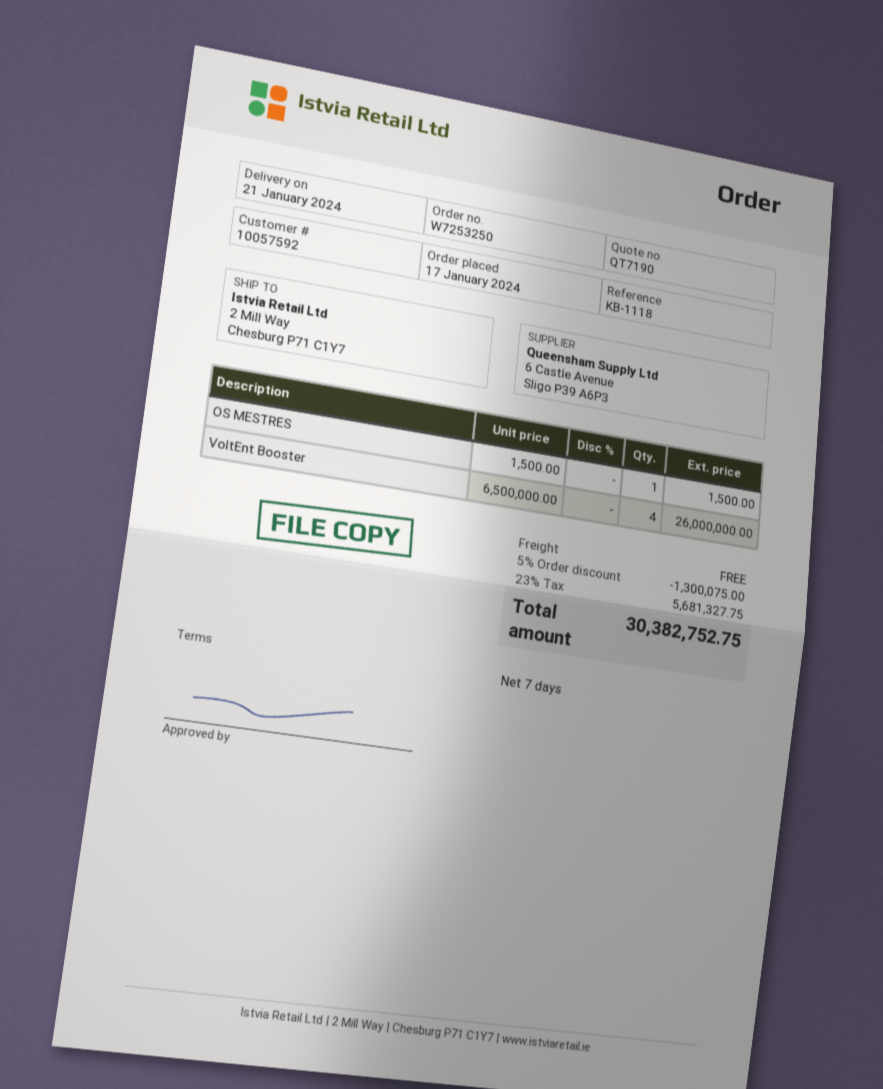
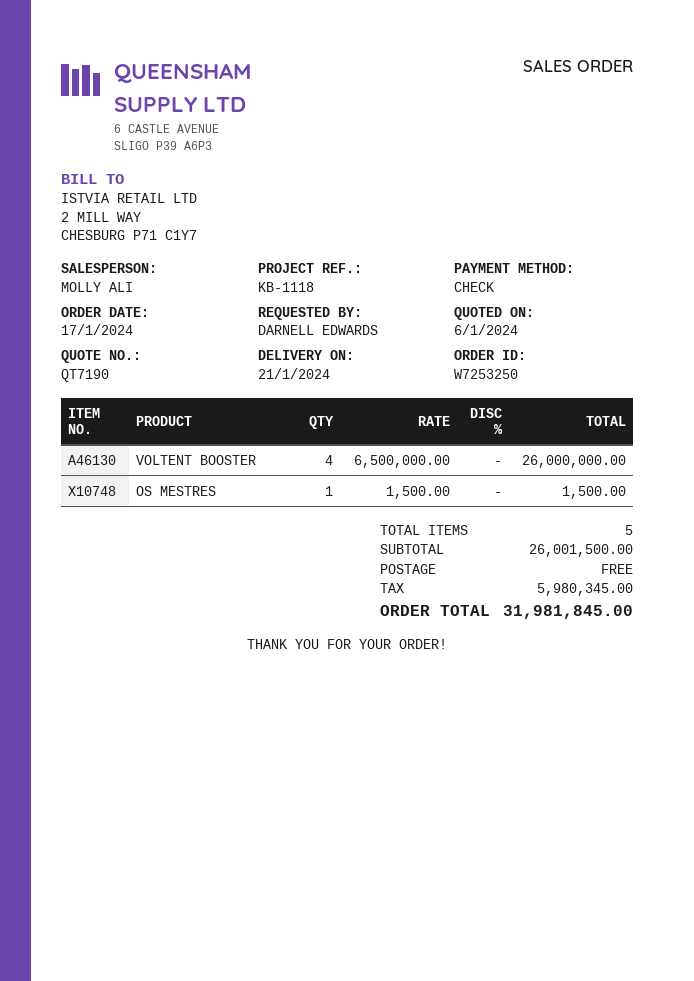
discount: 5% = 1300075.00 -> none
tax: 5681327.75 -> 5980345.00
total: 30382752.75 -> 31981845.00

